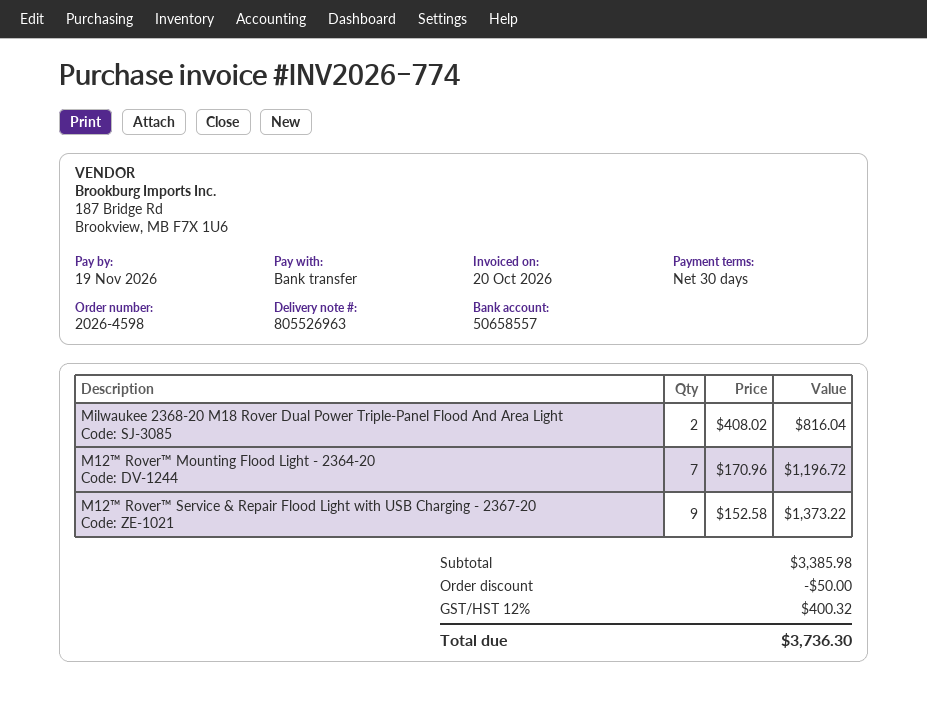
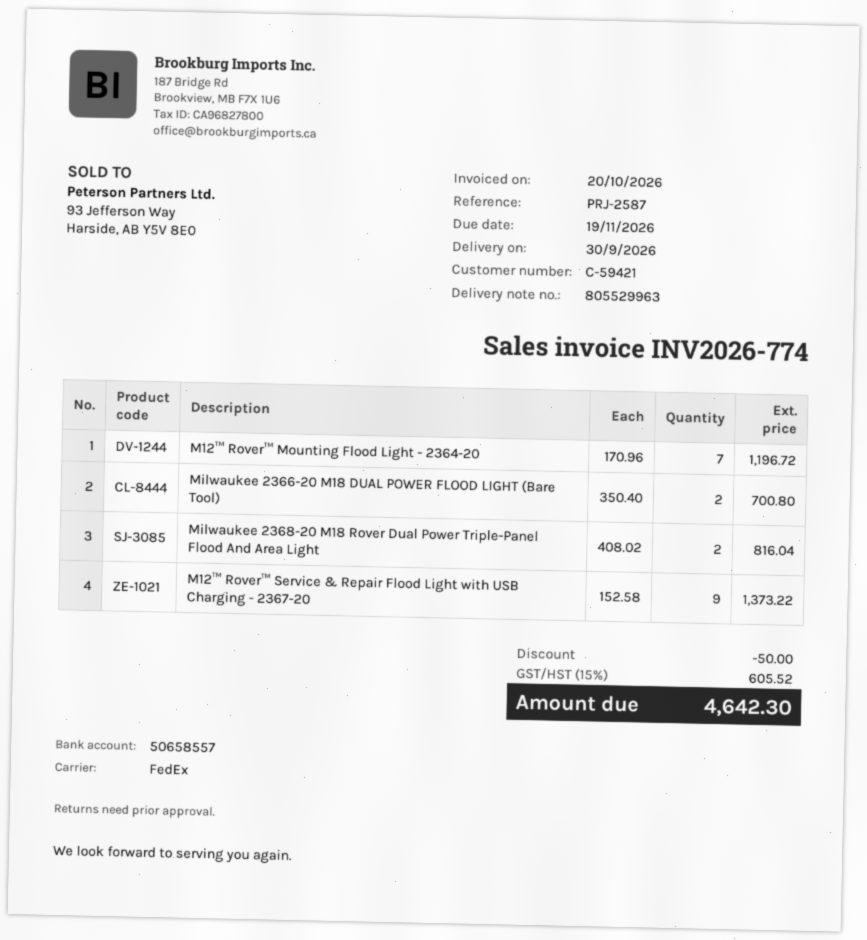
delivery note number: 805526963 -> 805529963
Milwaukee 2366-20 M18 DUAL POWER FLOOD LIGHT (Bare Tool): none -> 2 x 350.40 = 700.80
tax: 12% = 400.32 -> 15% = 605.52
total: 3736.30 -> 4642.30

